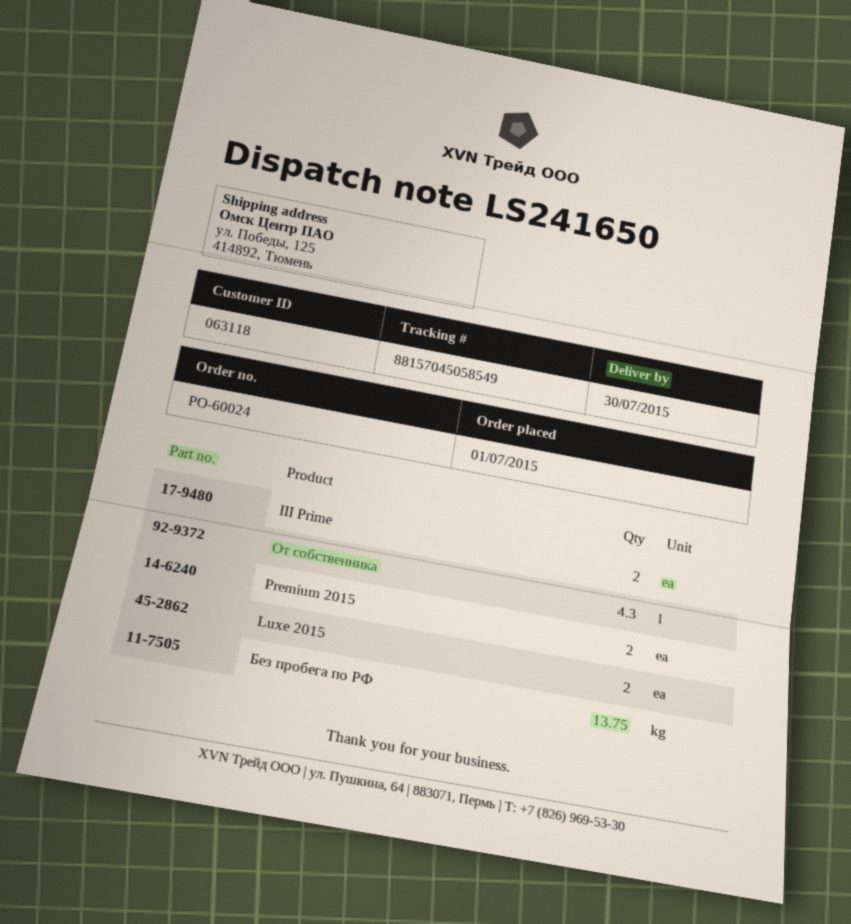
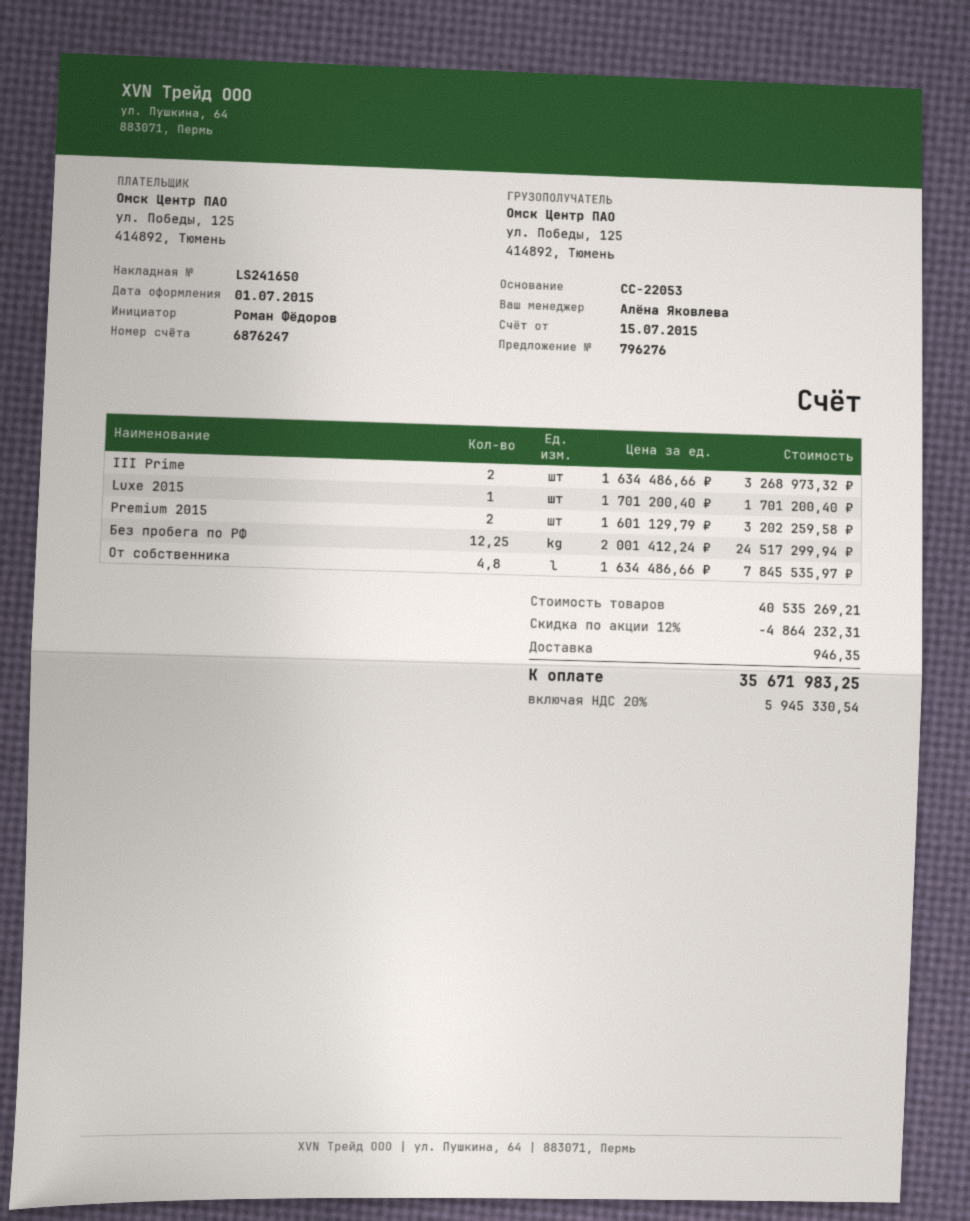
От собственника: 4.3 -> 4.8
Luxe 2015: 2 -> 1
Без пробега по РФ: 13.75 -> 12.25

